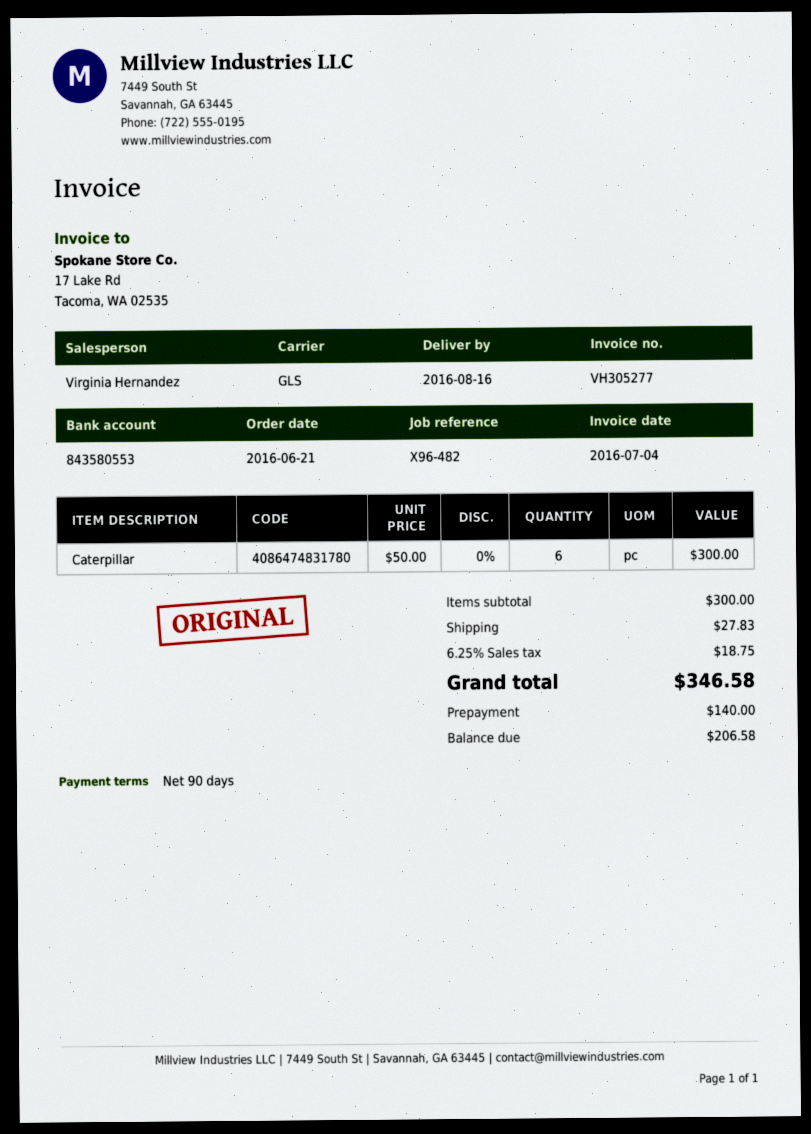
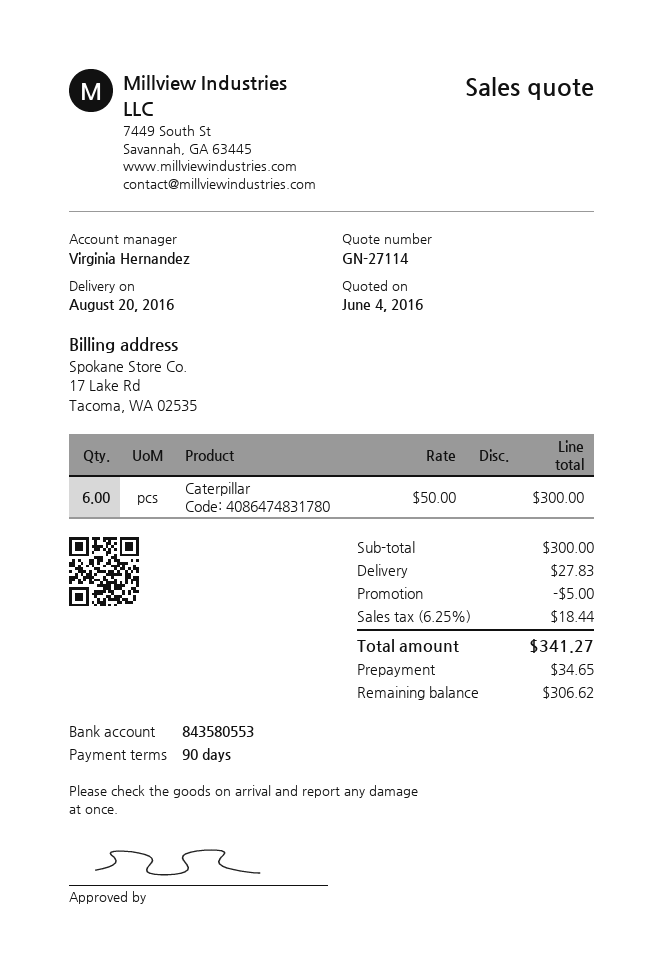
delivery date: 2016-08-16 -> 2016-08-20
discount: none -> 5.00
tax: 6.25% = 18.75 -> 6.25% = 18.44
total: 346.58 -> 341.27
deposit: 140.00 -> 34.65
balance: 206.58 -> 306.62

